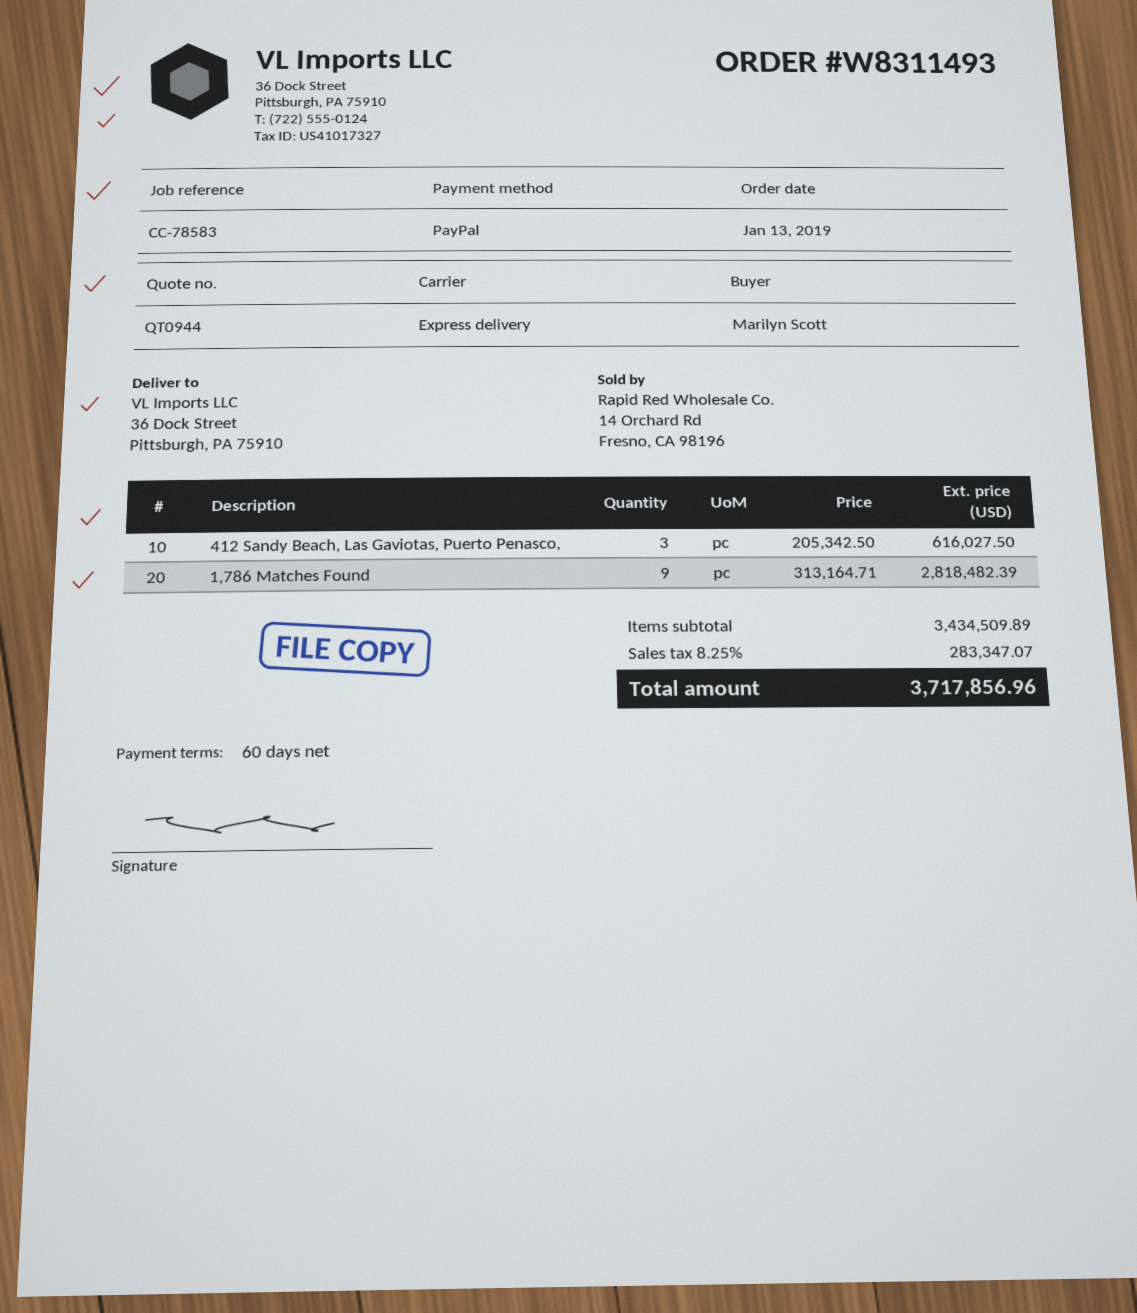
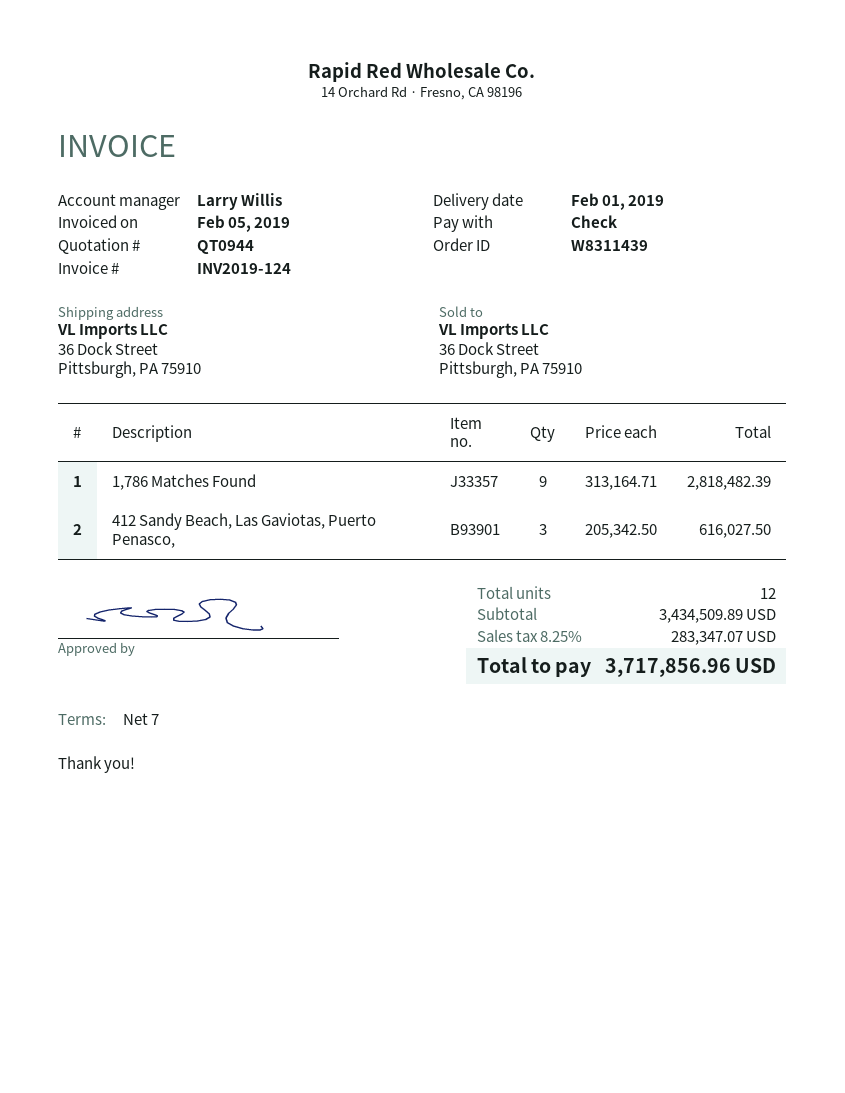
order number: W8311493 -> W8311439
payment terms: 60 days -> 7 days
payment method: PayPal -> cheque

